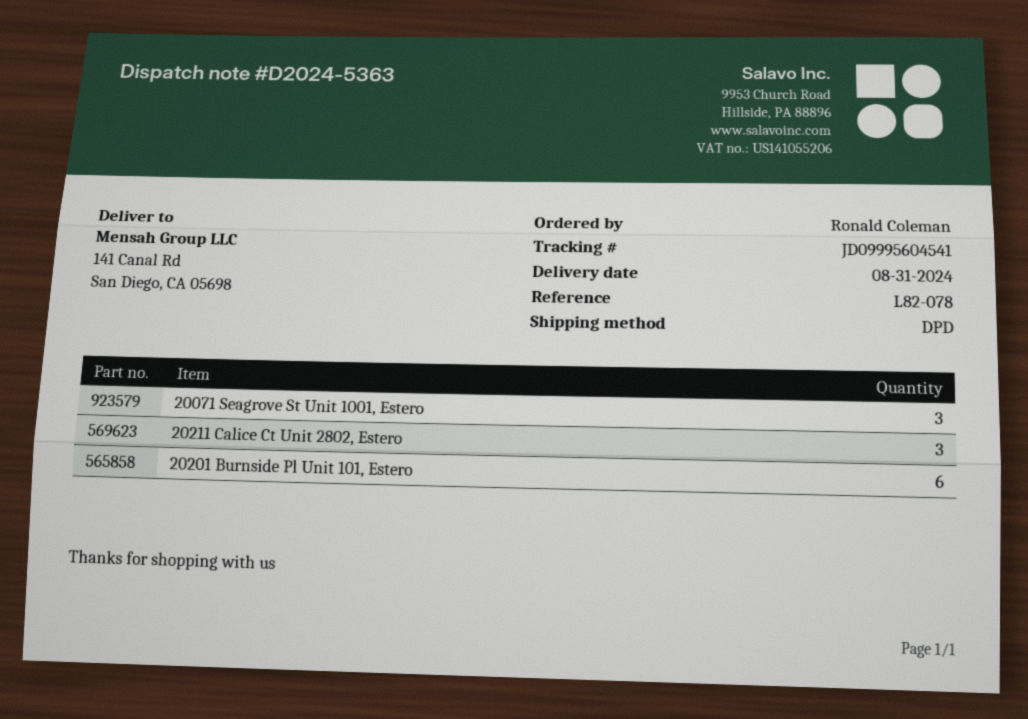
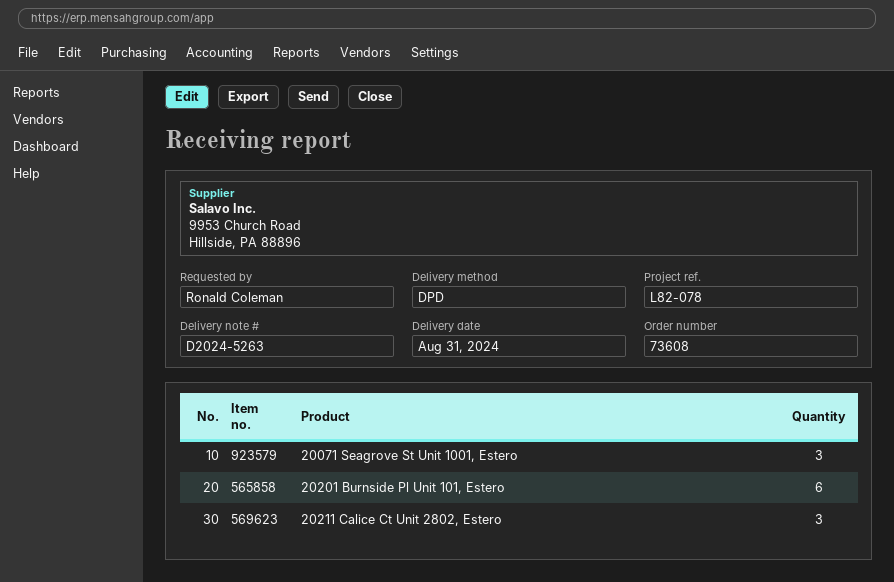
delivery note number: D2024-5363 -> D2024-5263

